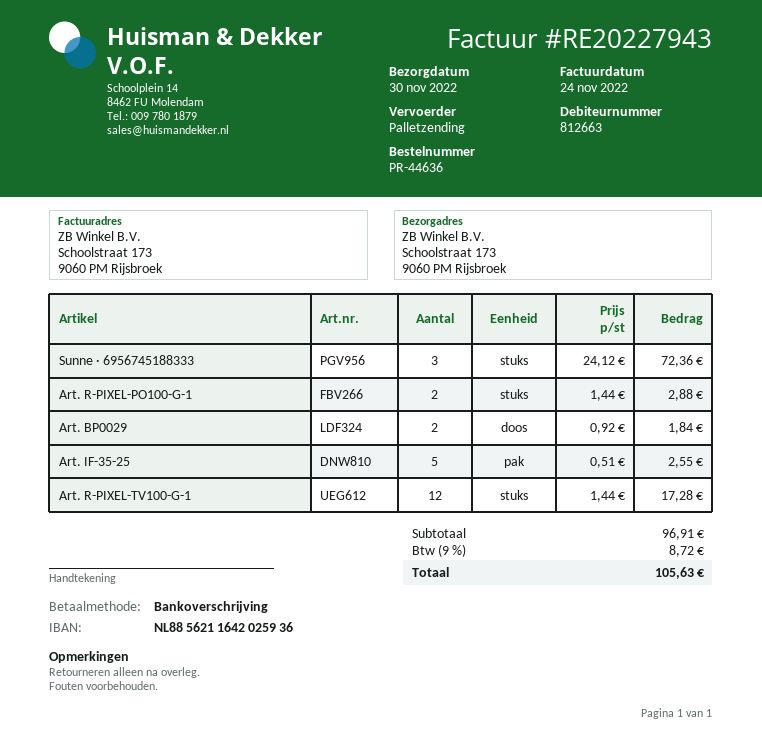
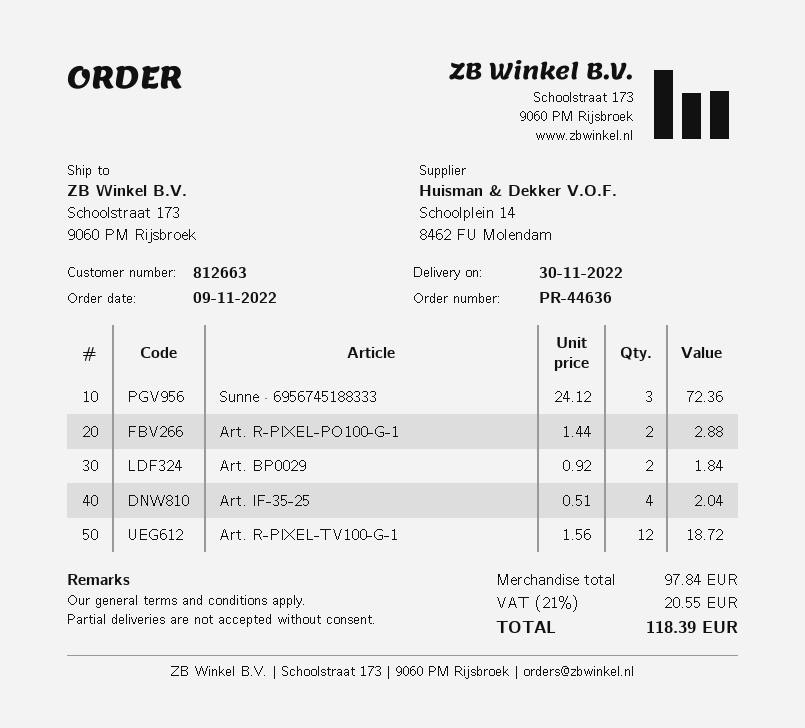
Art. IF-35-25: 5 x 0.51 = 2.55 -> 4 x 0.51 = 2.04
Art. R-PIXEL-TV100-G-1: 12 x 1.44 = 17.28 -> 12 x 1.56 = 18.72
subtotal: 96.91 -> 97.84
tax: 9% = 8.72 -> 21% = 20.55
total: 105.63 -> 118.39

